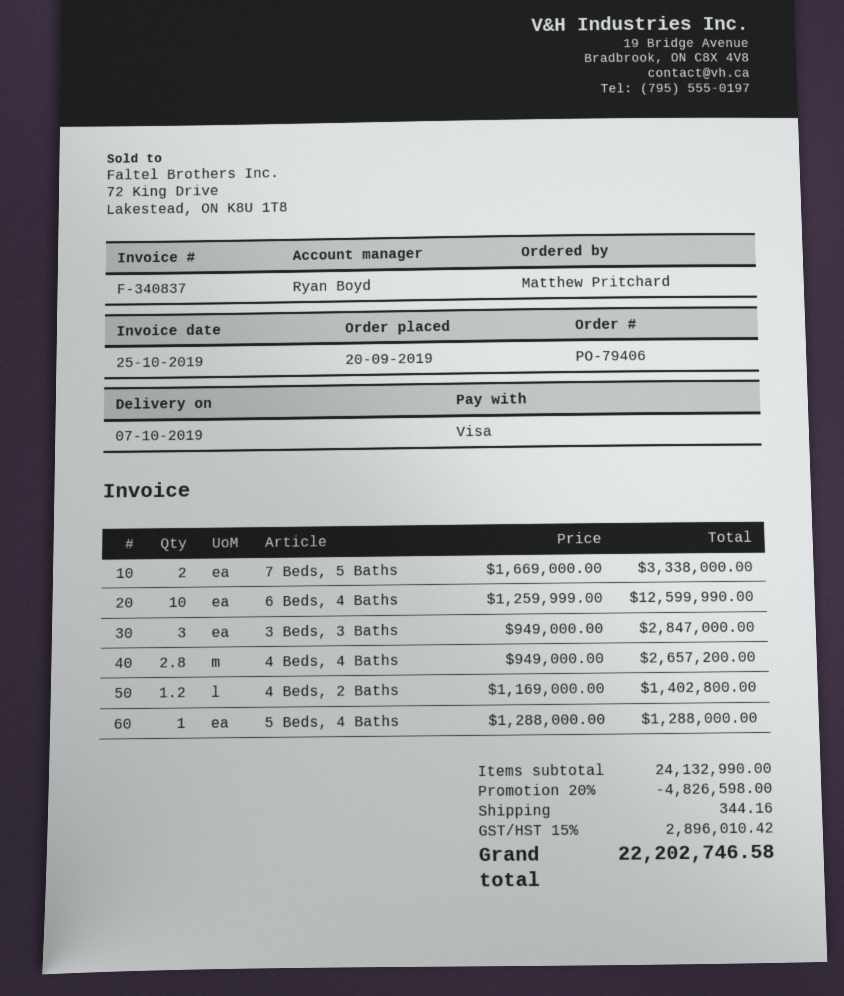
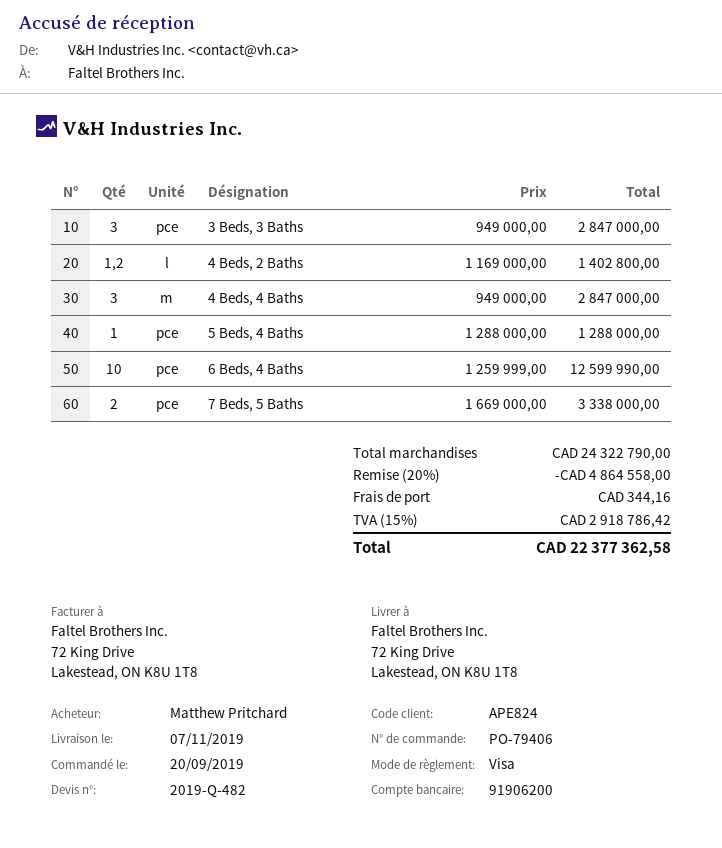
delivery date: 2019-10-07 -> 2019-11-07
4 Beds, 4 Baths: 2.8 x 949000.00 = 2657200.00 -> 3 x 949000.00 = 2847000.00
subtotal: 24132990.00 -> 24322790.00
discount: 20% = 4826598.00 -> 20% = 4864558.00
tax: 15% = 2896010.42 -> 15% = 2918786.42
total: 22202746.58 -> 22377362.58

